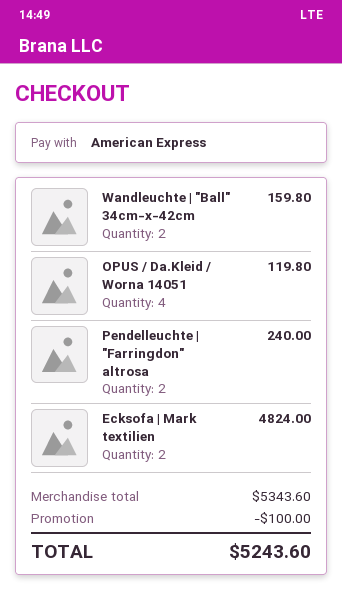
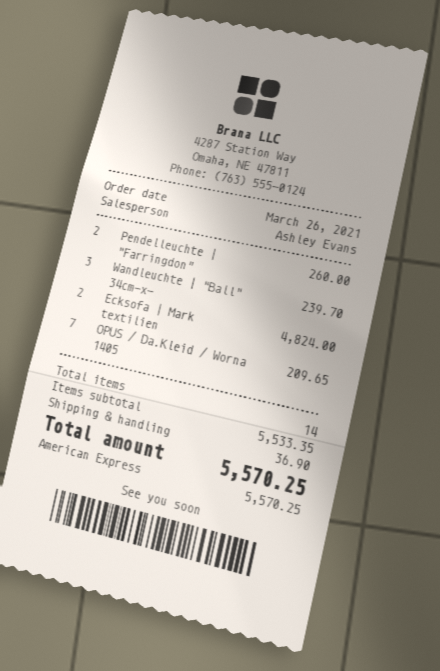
Wandleuchte | "Ball" 34cm-x-42cm: 2 for 159.80 -> 3 for 239.70
OPUS / Da.Kleid / Worna 14051: 4 for 119.80 -> 7 for 209.65
Pendelleuchte | "Farringdon" altrosa: 2 for 240.00 -> 2 for 260.00
subtotal: 5343.60 -> 5533.35
discount: 100.00 -> none
shipping: none -> 36.90
total: 5243.60 -> 5570.25

